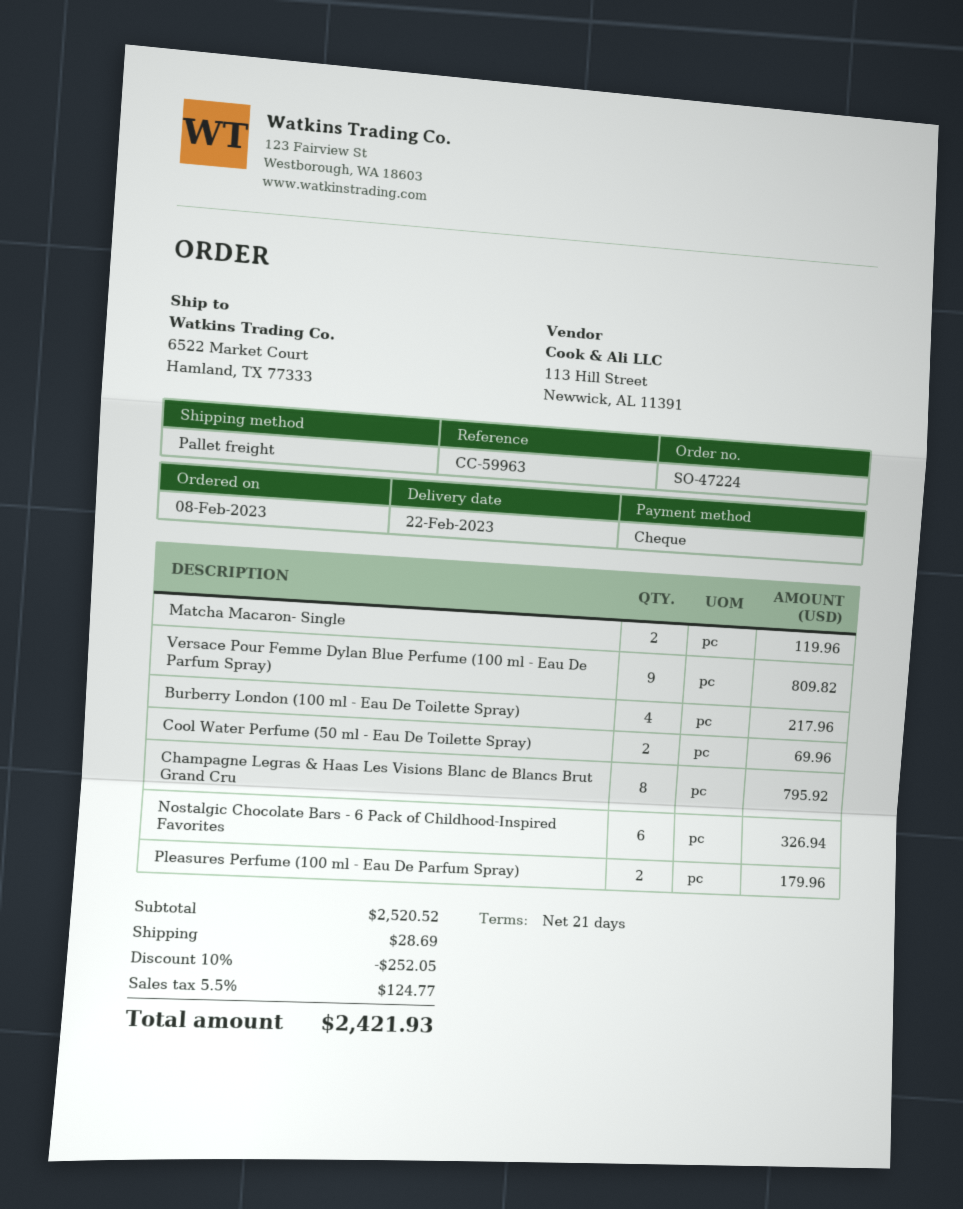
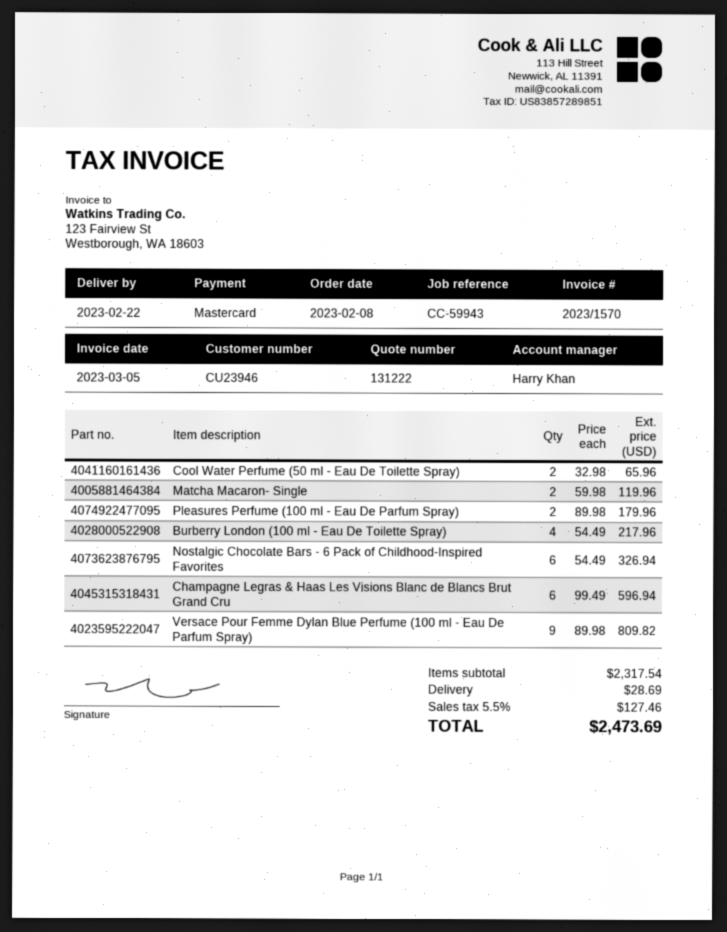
reference: CC-59963 -> CC-59943
payment method: cheque -> Mastercard
Cool Water Perfume (50 ml - Eau De Toilette Spray): 2 for 69.96 -> 2 for 65.96
Champagne Legras & Haas Les Visions Blanc de Blancs Brut Grand Cru: 8 for 795.92 -> 6 for 596.94
subtotal: 2520.52 -> 2317.54
discount: 10% = 252.05 -> none
tax: 5.5% = 124.77 -> 5.5% = 127.46
total: 2421.93 -> 2473.69

